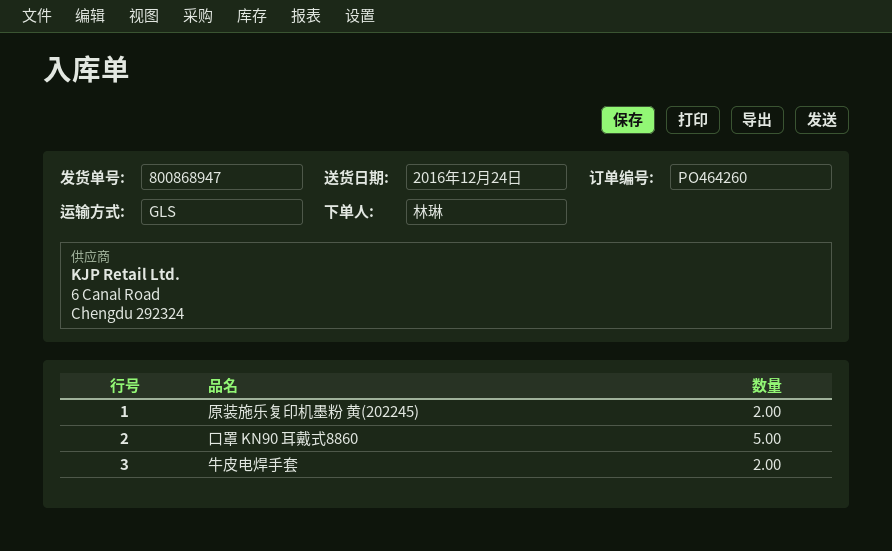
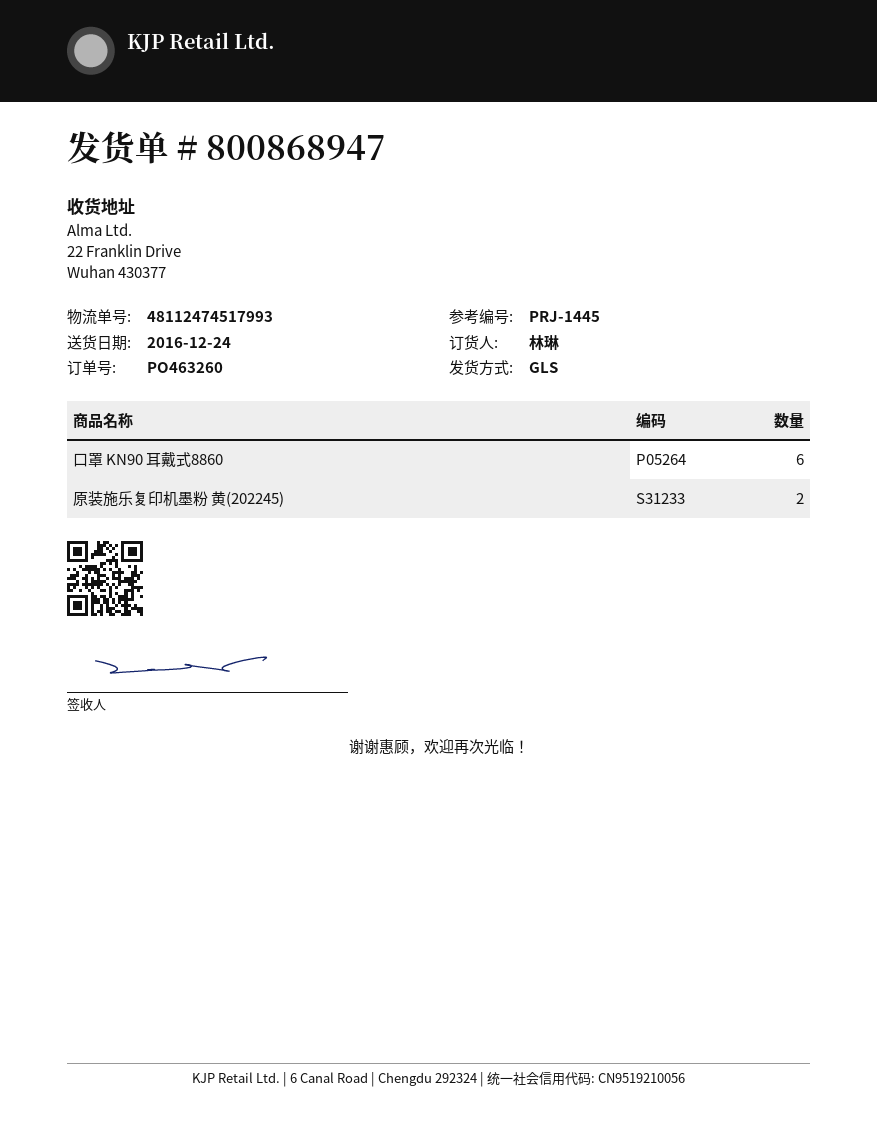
order number: PO464260 -> PO463260
口罩 KN90 耳戴式8860: 5 -> 6
牛皮电焊手套: 2 -> none

